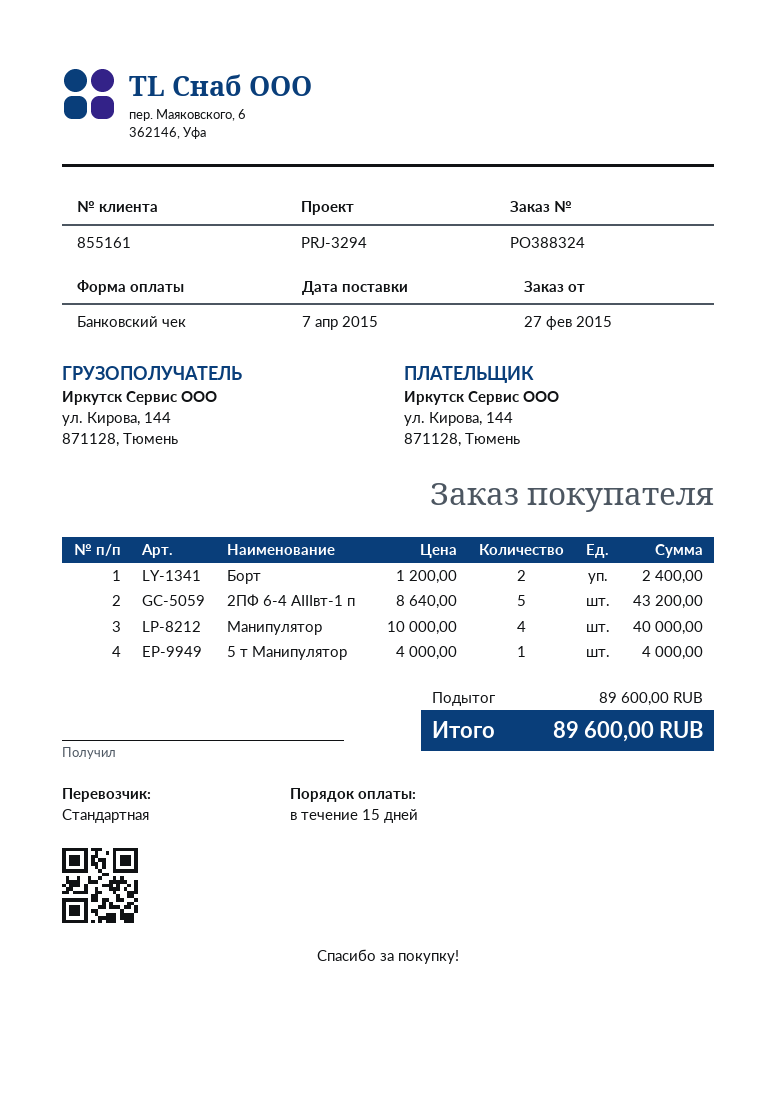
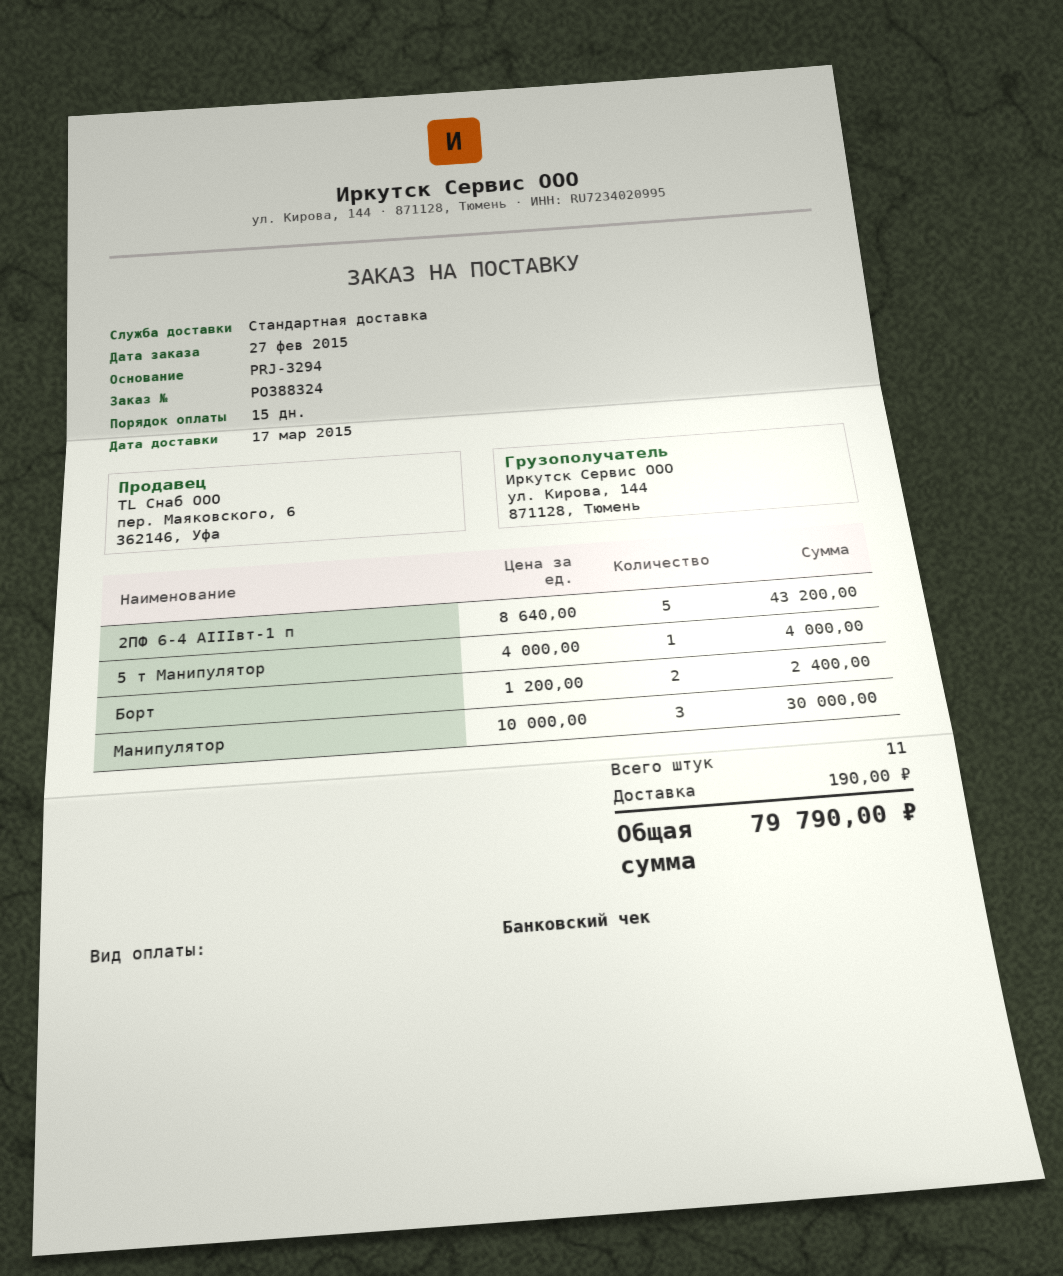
delivery date: 2015-04-07 -> 2015-03-17
Манипулятор: 4 x 10000.00 = 40000.00 -> 3 x 10000.00 = 30000.00
shipping: none -> 190.00
total: 89600.00 -> 79790.00

